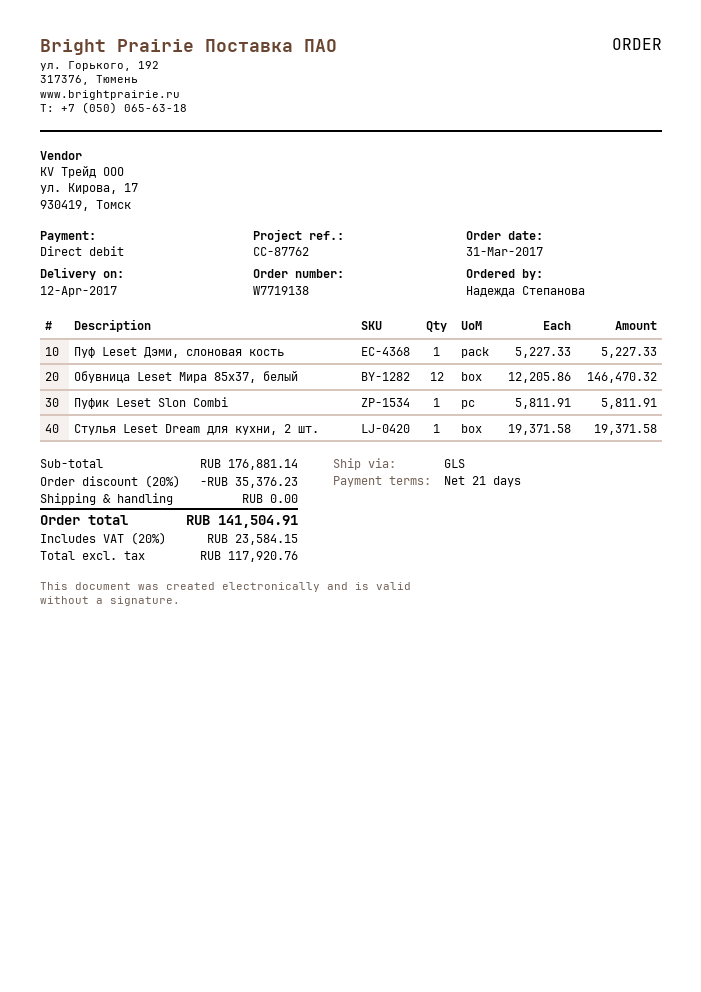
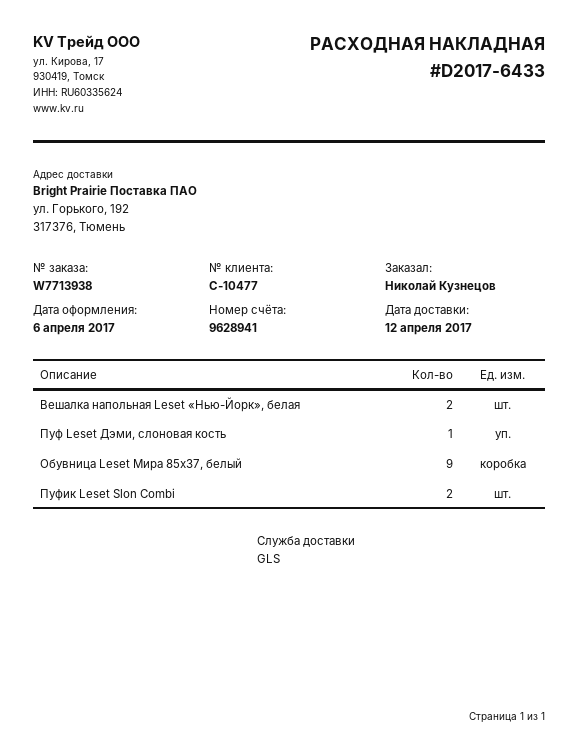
order number: W7719138 -> W7713938
order date: 2017-03-31 -> 2017-04-06
ordered by: Надежда Степанова -> Николай Кузнецов
Обувница Leset Мира 85х37, белый: 12 -> 9
Пуфик Leset Slon Combi: 1 -> 2
Стулья Leset Dream для кухни, 2 шт.: 1 -> none
Вешалка напольная Leset «Нью-Йорк», белая: none -> 2

